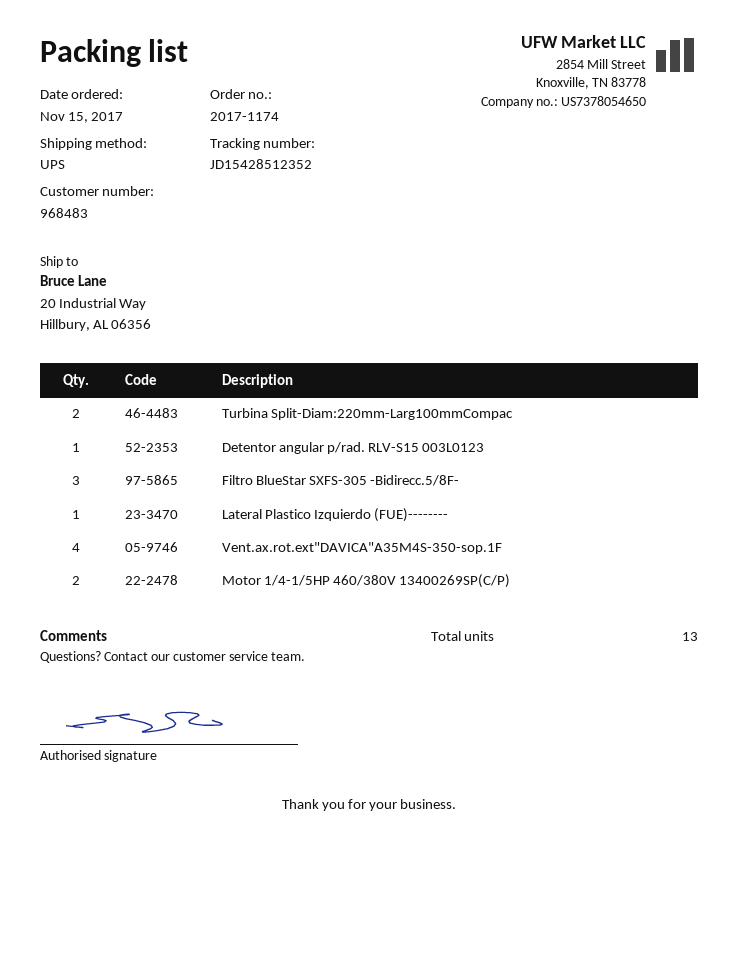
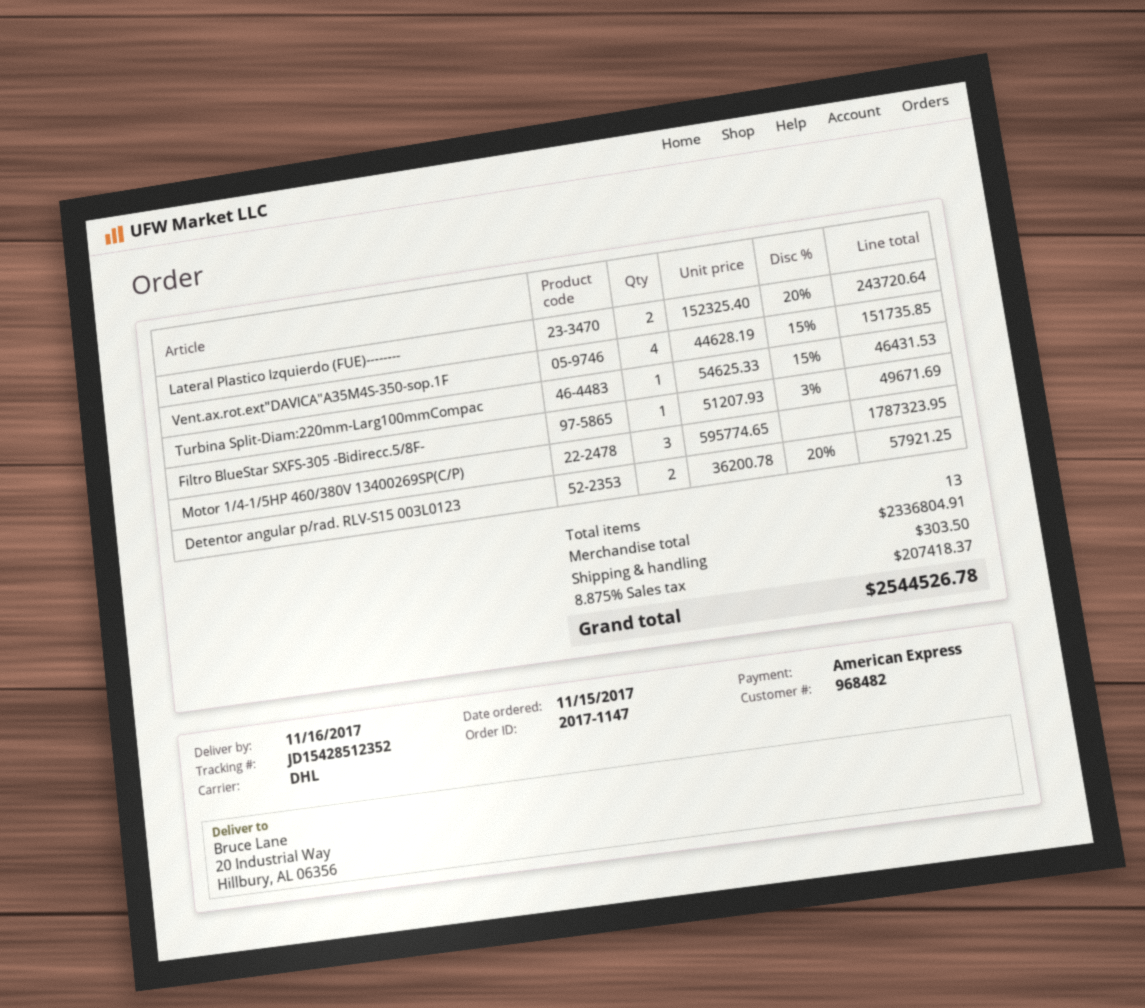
order number: 2017-1174 -> 2017-1147
customer number: 968483 -> 968482
shipping method: UPS -> DHL
Turbina Split-Diam:220mm-Larg100mmCompac: 2 -> 1
Detentor angular p/rad. RLV-S15 003L0123: 1 -> 2
Filtro BlueStar SXFS-305 -Bidirecc.5/8F-: 3 -> 1
Lateral Plastico Izquierdo (FUE)--------: 1 -> 2
Motor 1/4-1/5HP 460/380V 13400269SP(C/P): 2 -> 3

